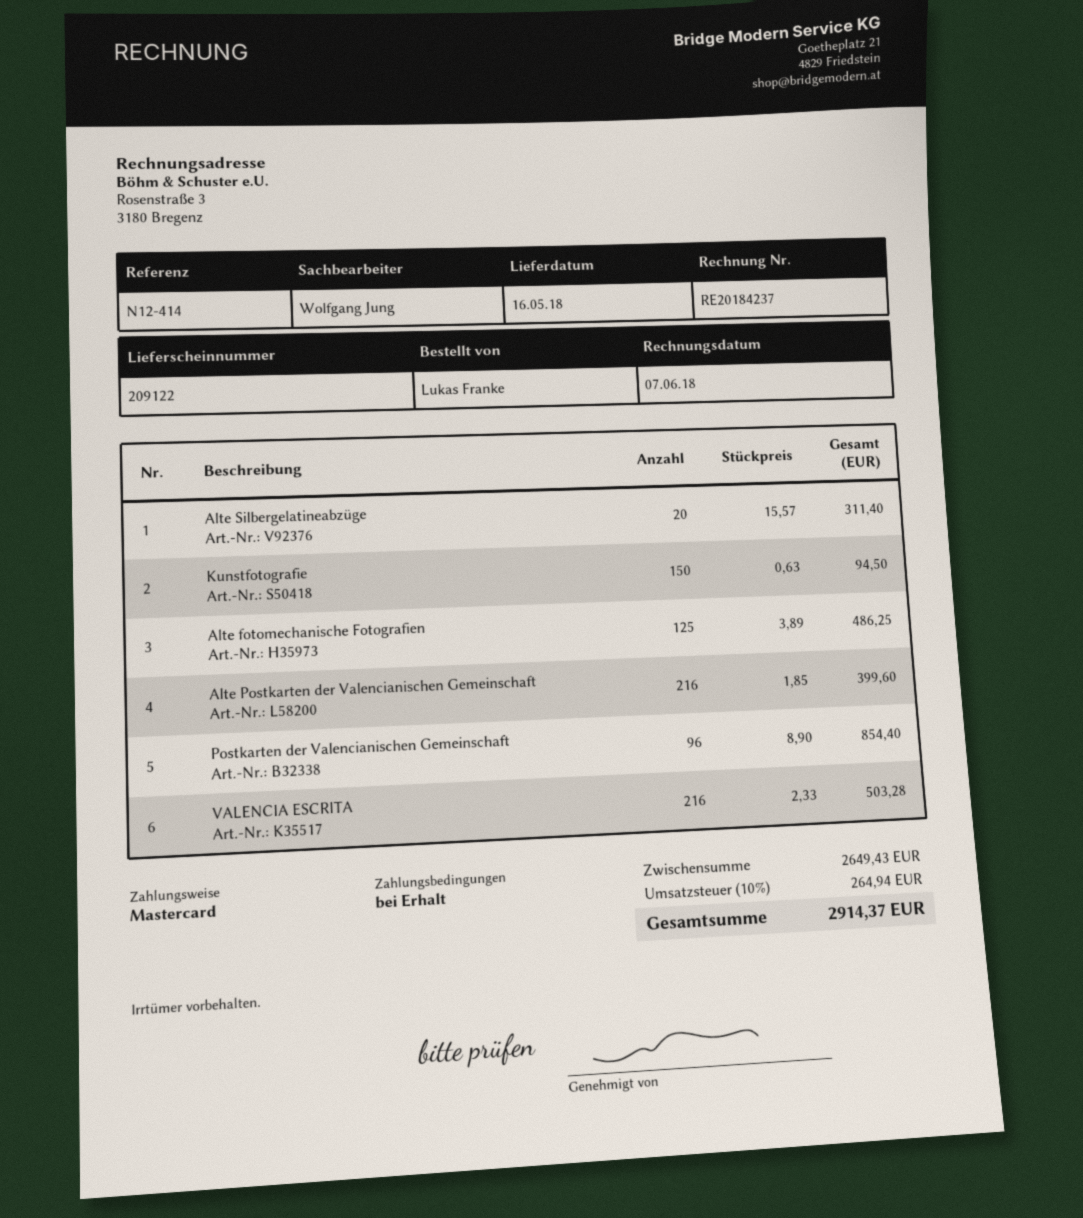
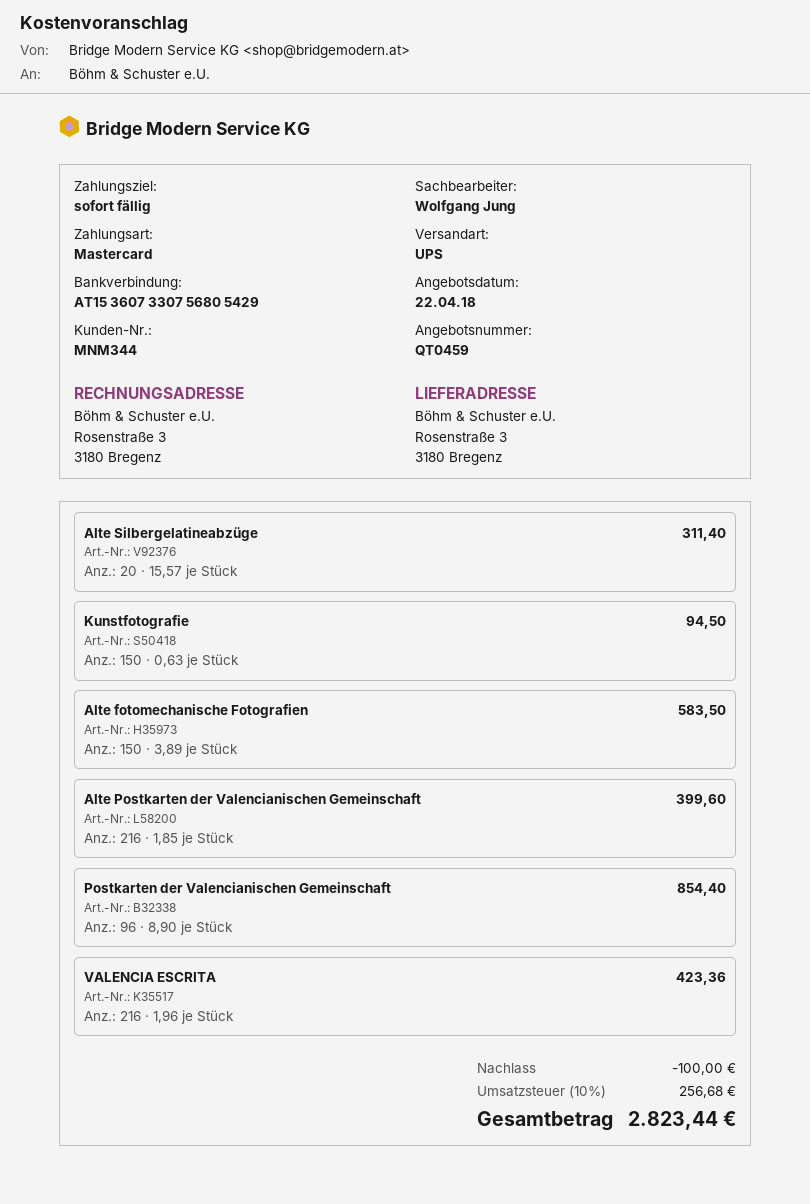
Alte fotomechanische Fotografien: 125 x 3.89 = 486.25 -> 150 x 3.89 = 583.50
VALENCIA ESCRITA: 216 x 2.33 = 503.28 -> 216 x 1.96 = 423.36
discount: none -> 100.00
tax: 10% = 264.94 -> 10% = 256.68
total: 2914.37 -> 2823.44

